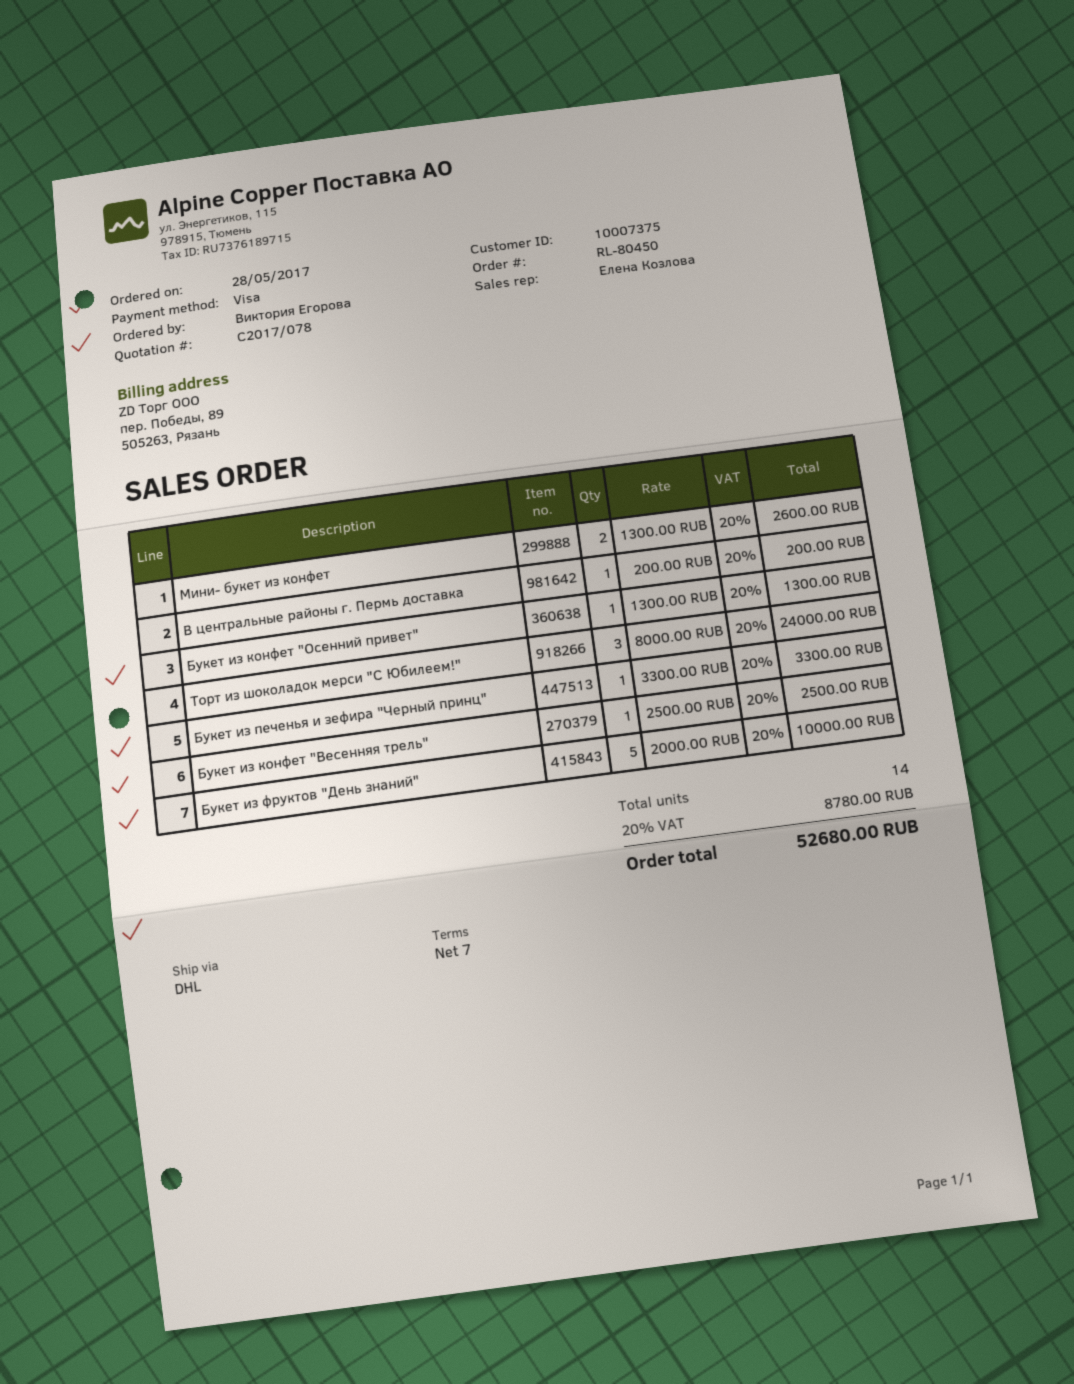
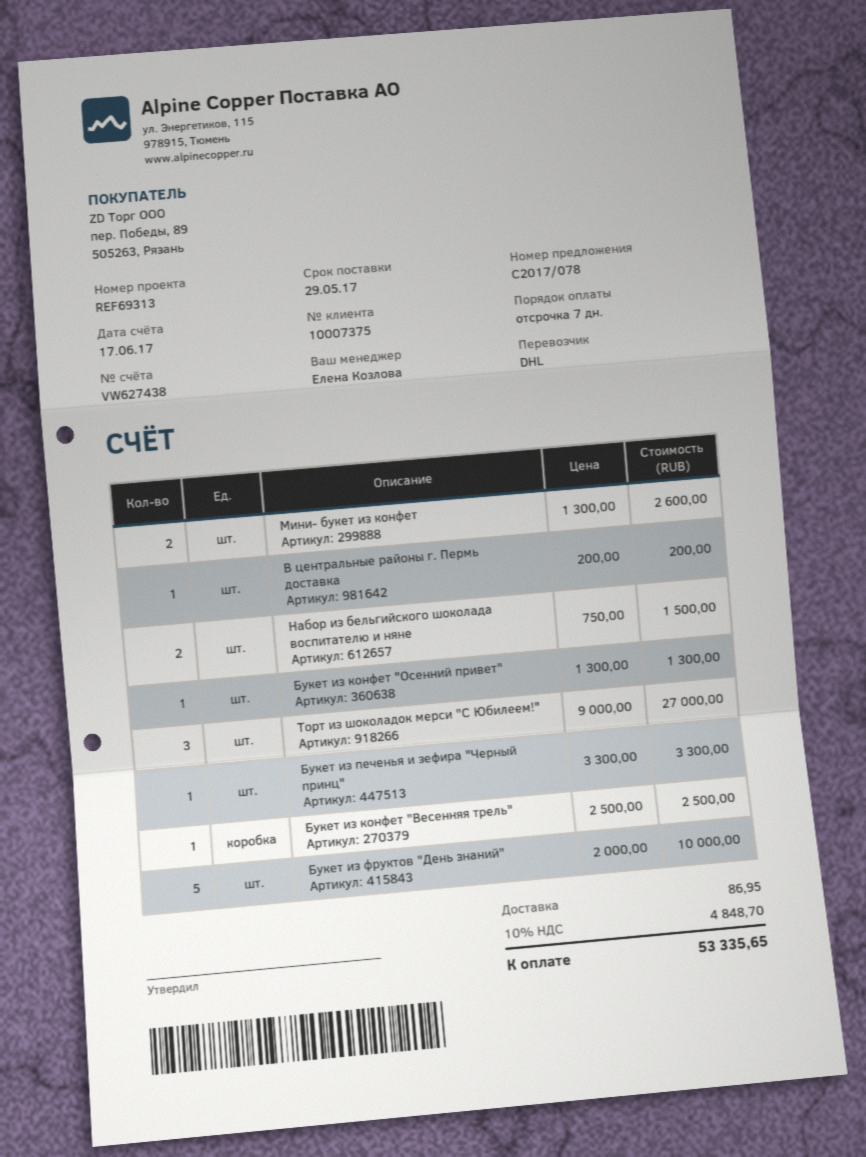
Торт из шоколадок мерси "С Юбилеем!": 3 x 8000.00 = 24000.00 -> 3 x 9000.00 = 27000.00
Набор из бельгийского шоколада воспитателю и няне: none -> 2 x 750.00 = 1500.00
shipping: none -> 86.95
tax: 20% = 8780.00 -> 10% = 4848.70
total: 52680.00 -> 53335.65

